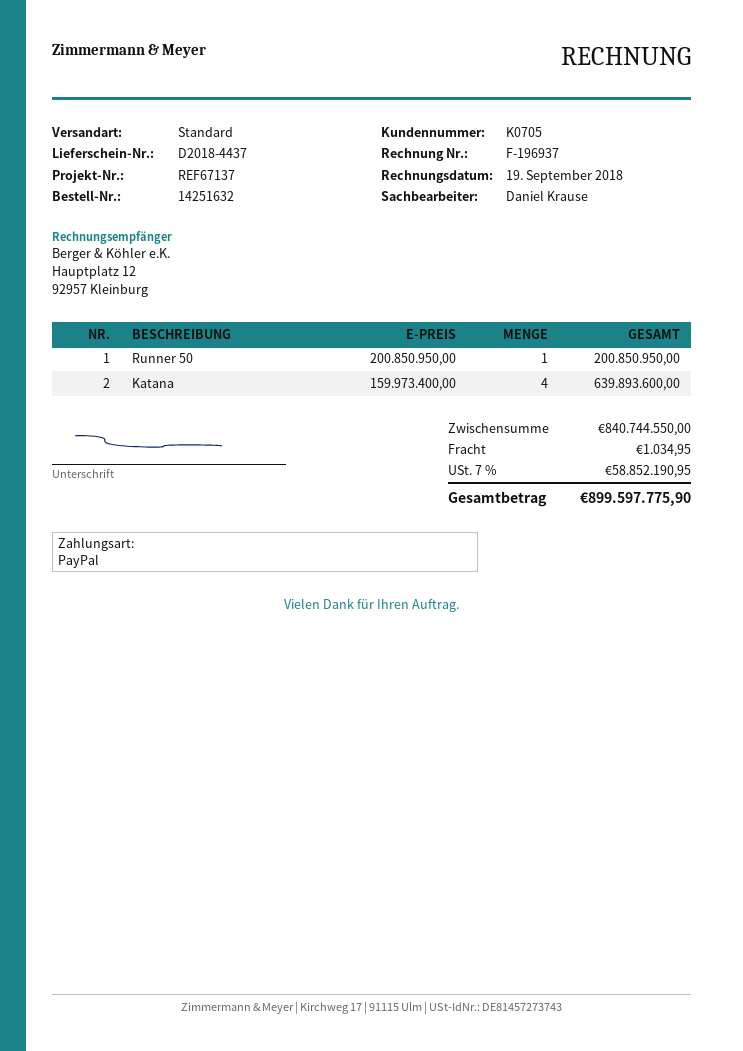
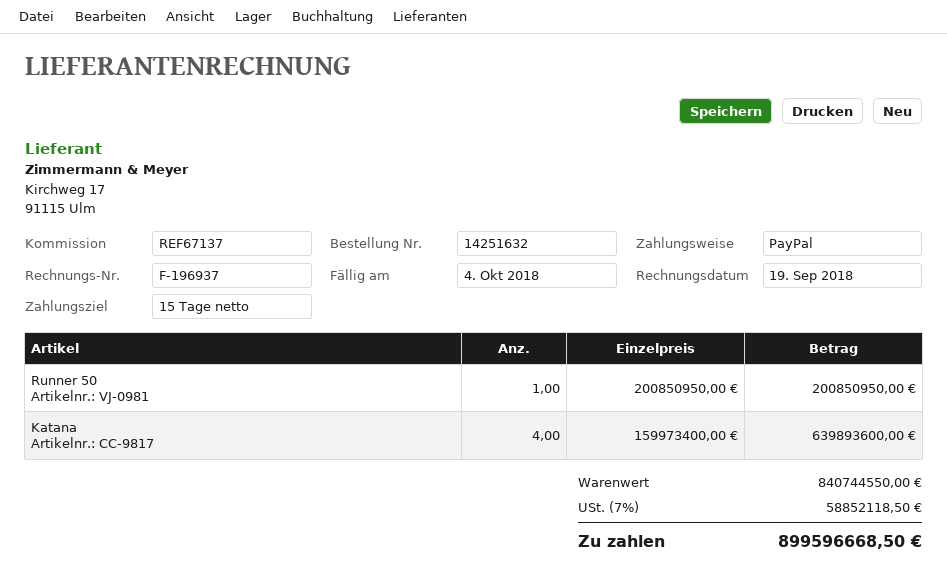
shipping: 1034.95 -> none
tax: 7% = 58852190.95 -> 7% = 58852118.50
total: 899597775.90 -> 899596668.50

